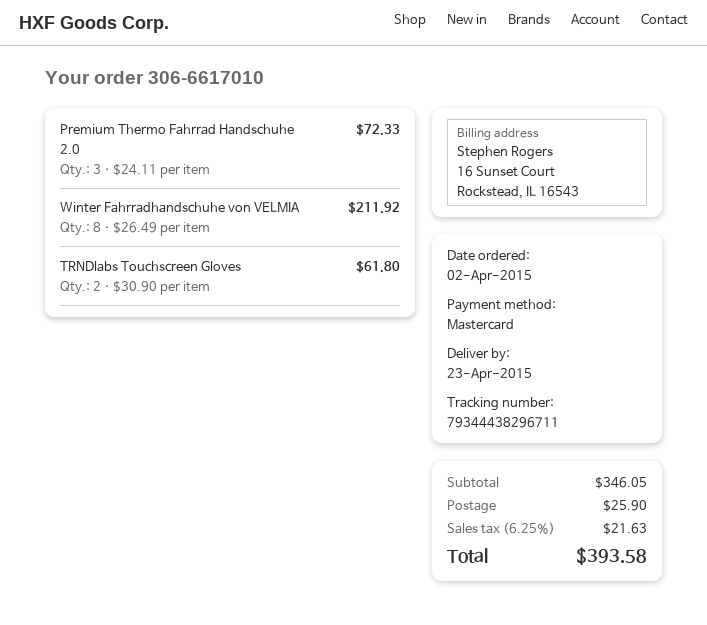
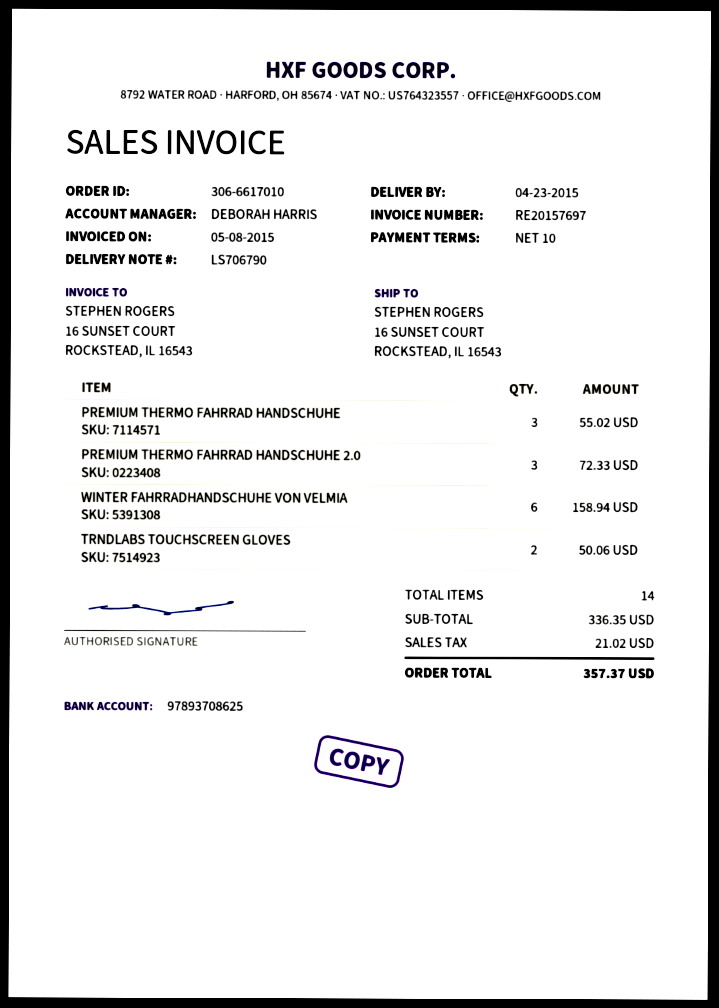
Winter Fahrradhandschuhe von VELMIA: 8 for 211.92 -> 6 for 158.94
TRNDlabs Touchscreen Gloves: 2 for 61.80 -> 2 for 50.06
PREMIUM THERMO FAHRRAD HANDSCHUHE: none -> 3 for 55.02
subtotal: 346.05 -> 336.35
shipping: 25.90 -> none
tax: 21.63 -> 21.02
total: 393.58 -> 357.37

